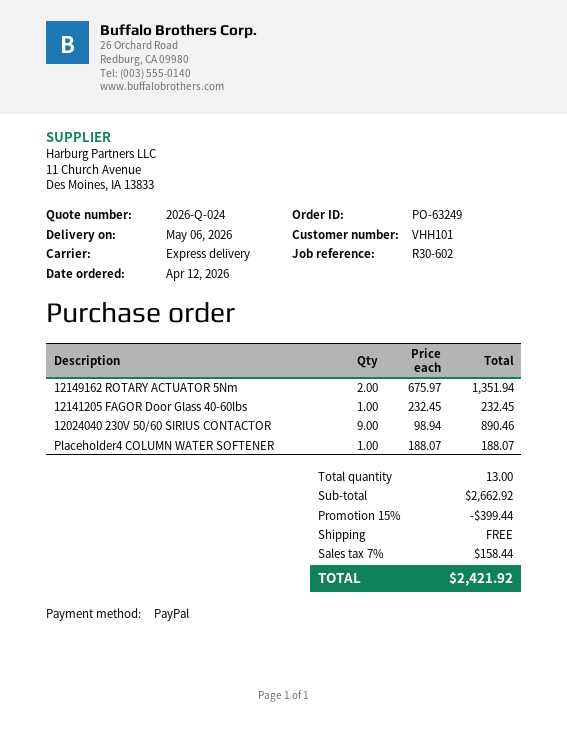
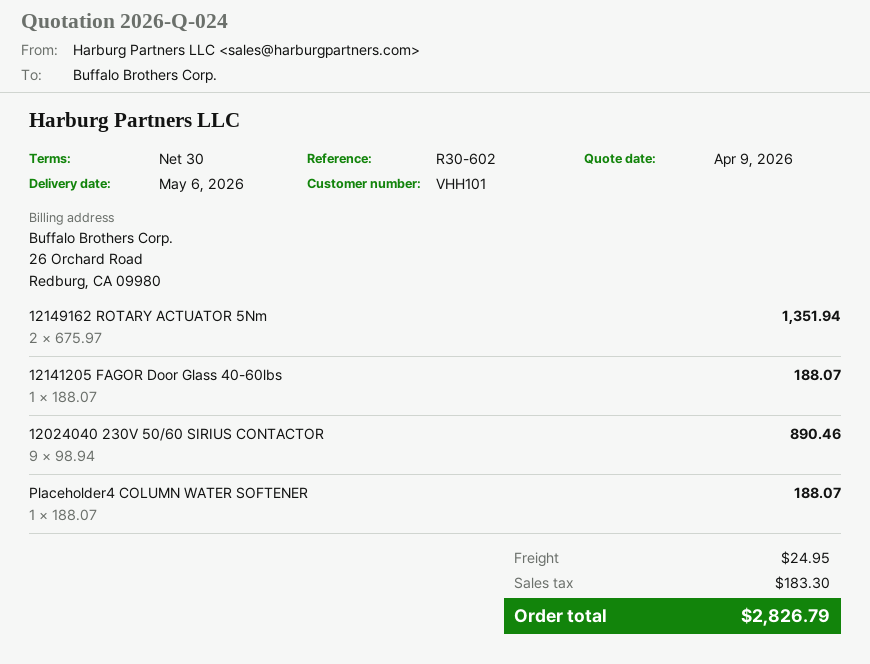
12141205 FAGOR Door Glass 40-60lbs: 1 x 232.45 = 232.45 -> 1 x 188.07 = 188.07
discount: 15% = 399.44 -> none
shipping: 0.00 -> 24.95
tax: 158.44 -> 183.30
total: 2421.92 -> 2826.79

